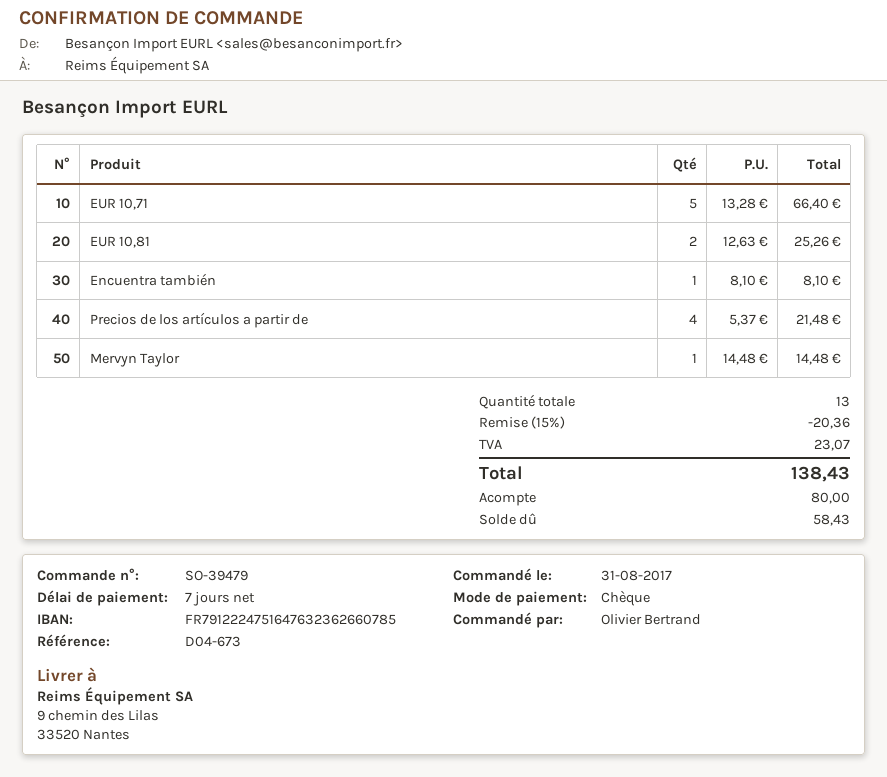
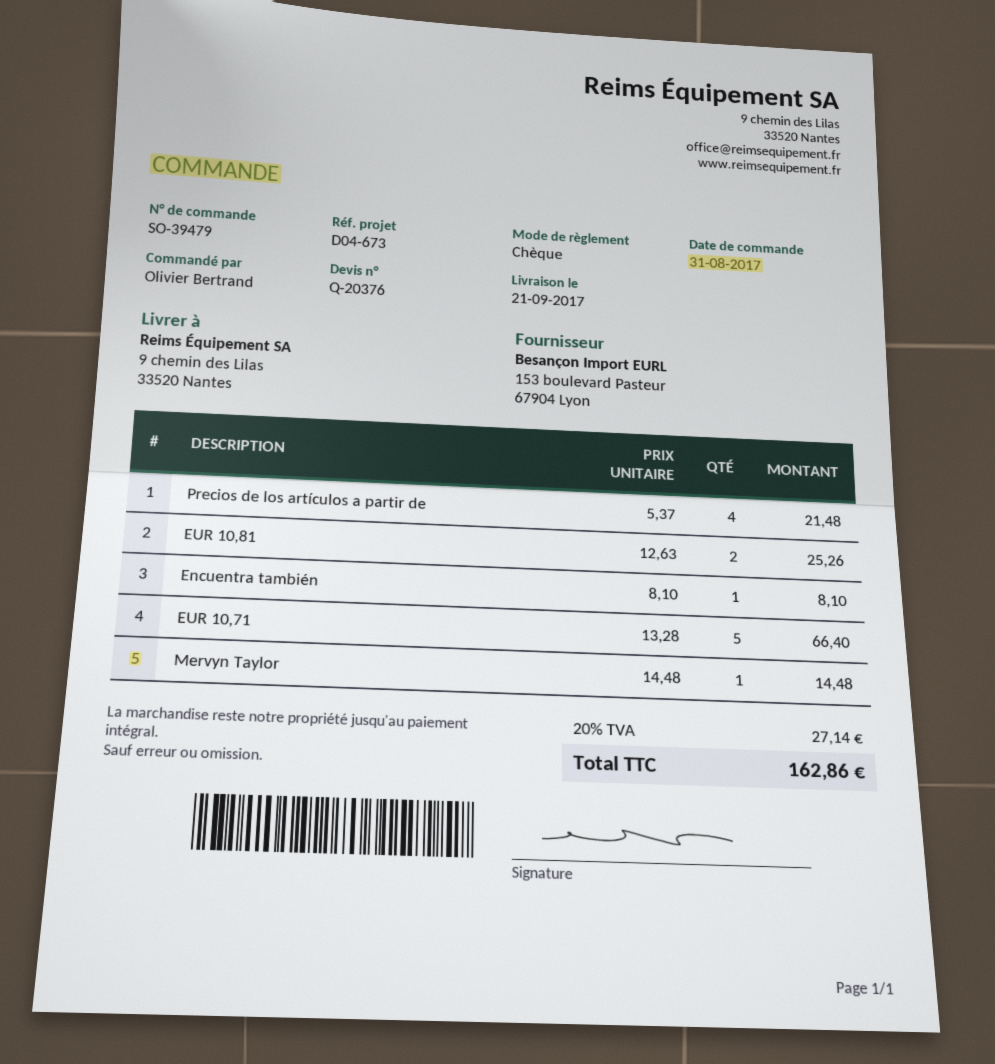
discount: 15% = 20.36 -> none
tax: 23.07 -> 27.14
total: 138.43 -> 162.86

